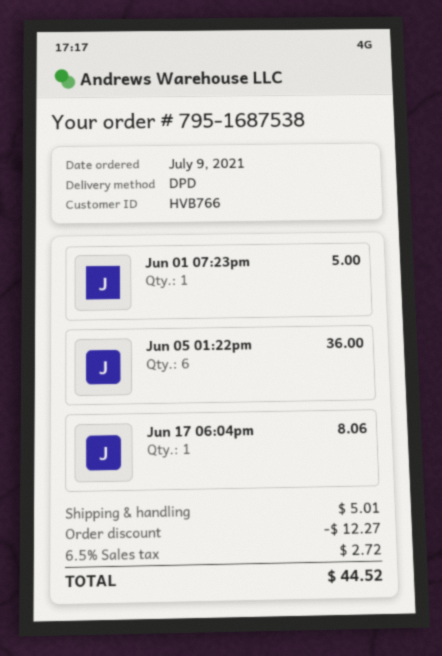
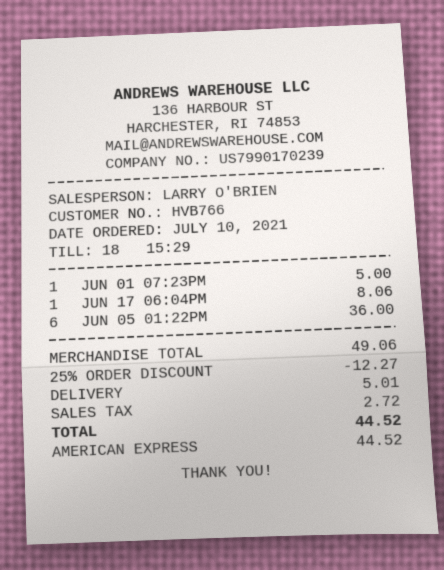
order date: 2021-07-09 -> 2021-07-10

